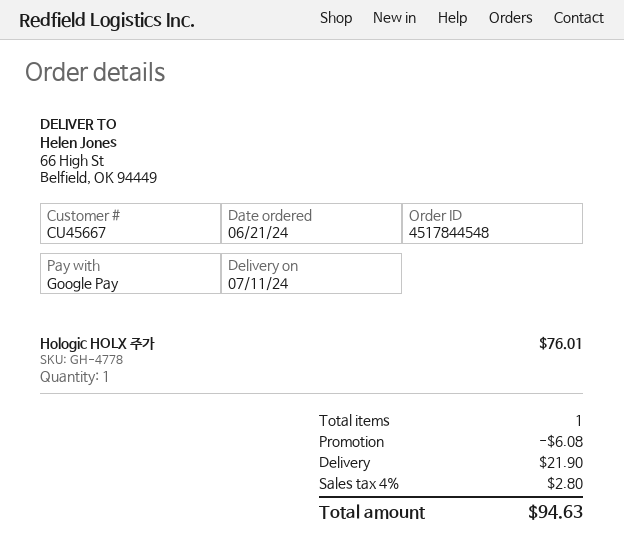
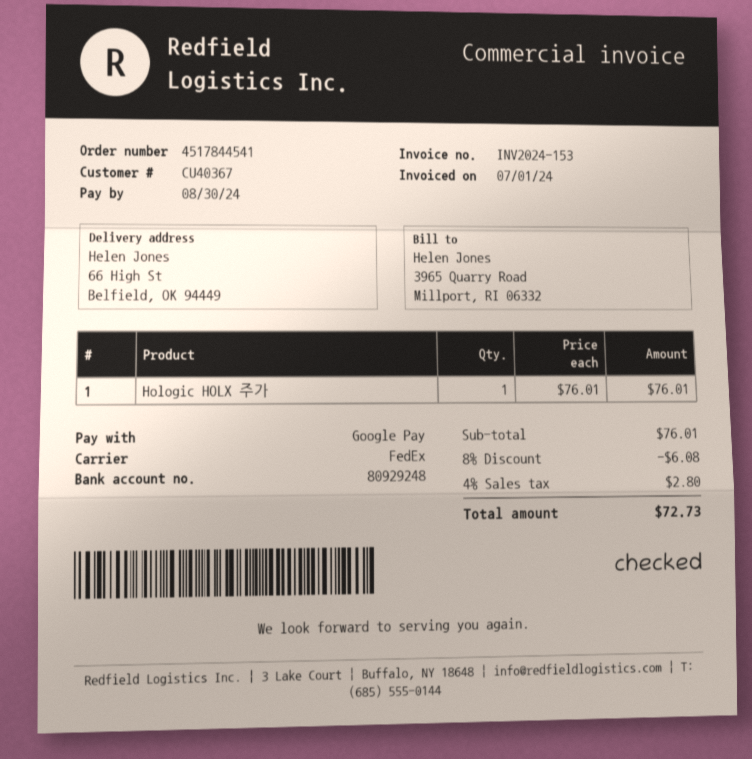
order number: 4517844548 -> 4517844541
customer number: CU45667 -> CU40367
shipping: 21.90 -> none
total: 94.63 -> 72.73

